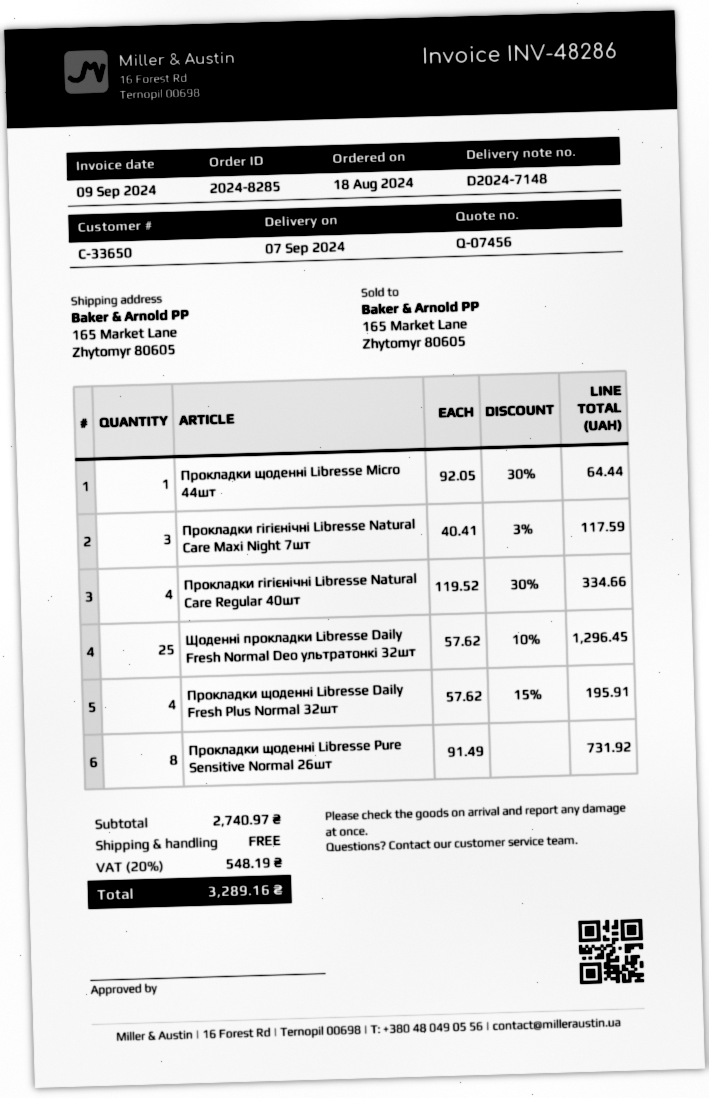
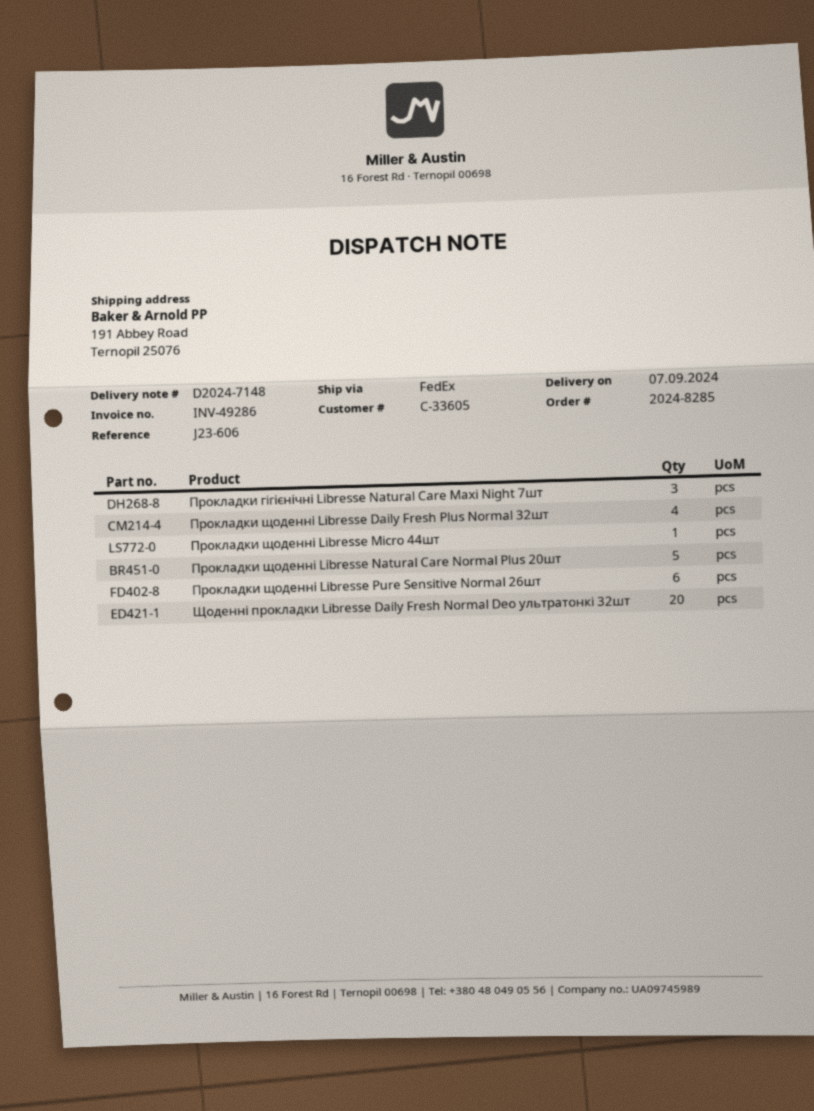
invoice number: INV-48286 -> INV-49286
customer number: C-33650 -> C-33605
ship to: 165 Market Lane, Zhytomyr 80605 -> 191 Abbey Road, Ternopil 25076
Прокладки гігієнічні Libresse Natural Care Regular 40шт: 4 -> none
Щоденні прокладки Libresse Daily Fresh Normal Deo ультратонкі 32шт: 25 -> 20
Прокладки щоденні Libresse Pure Sensitive Normal 26шт: 8 -> 6
Прокладки щоденні Libresse Natural Care Normal Plus 20шт: none -> 5

